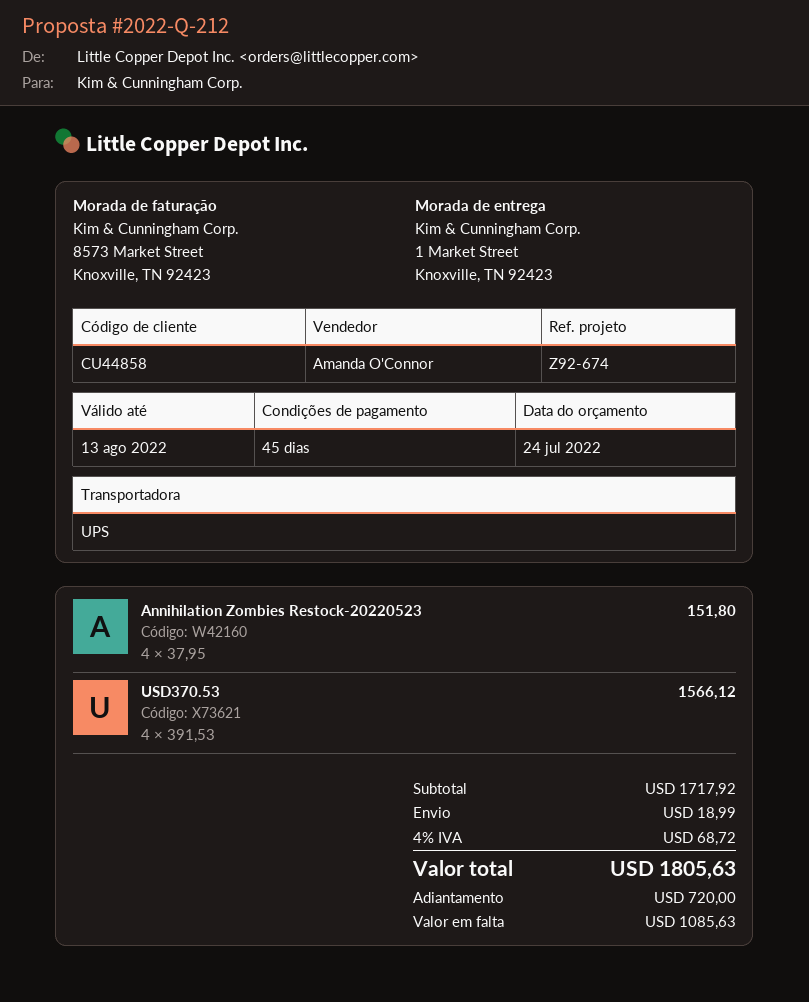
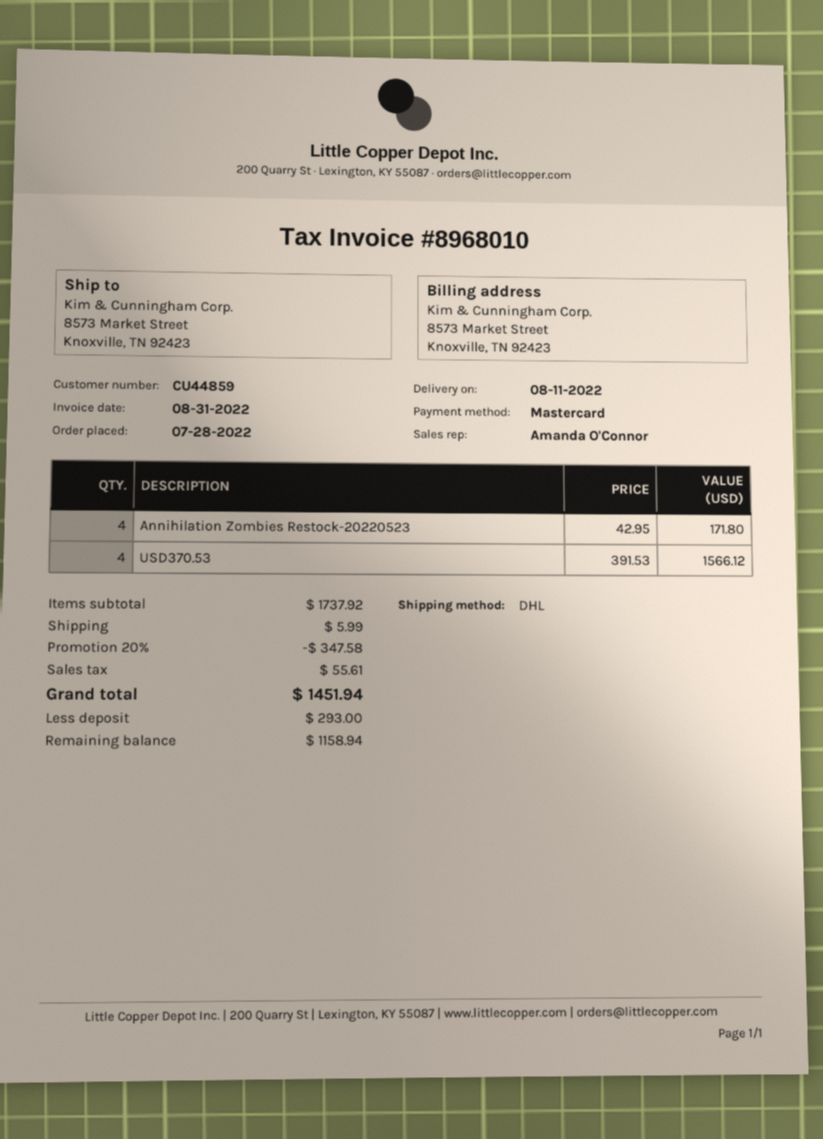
customer number: CU44858 -> CU44859
shipping method: UPS -> DHL
ship to: 1 Market Street, Knoxville, TN 92423 -> 8573 Market Street, Knoxville, TN 92423
Annihilation Zombies Restock-20220523: 4 x 37.95 = 151.80 -> 4 x 42.95 = 171.80
subtotal: 1717.92 -> 1737.92
discount: none -> 20% = 347.58
shipping: 18.99 -> 5.99
tax: 68.72 -> 55.61
total: 1805.63 -> 1451.94
deposit: 720.00 -> 293.00
balance: 1085.63 -> 1158.94

